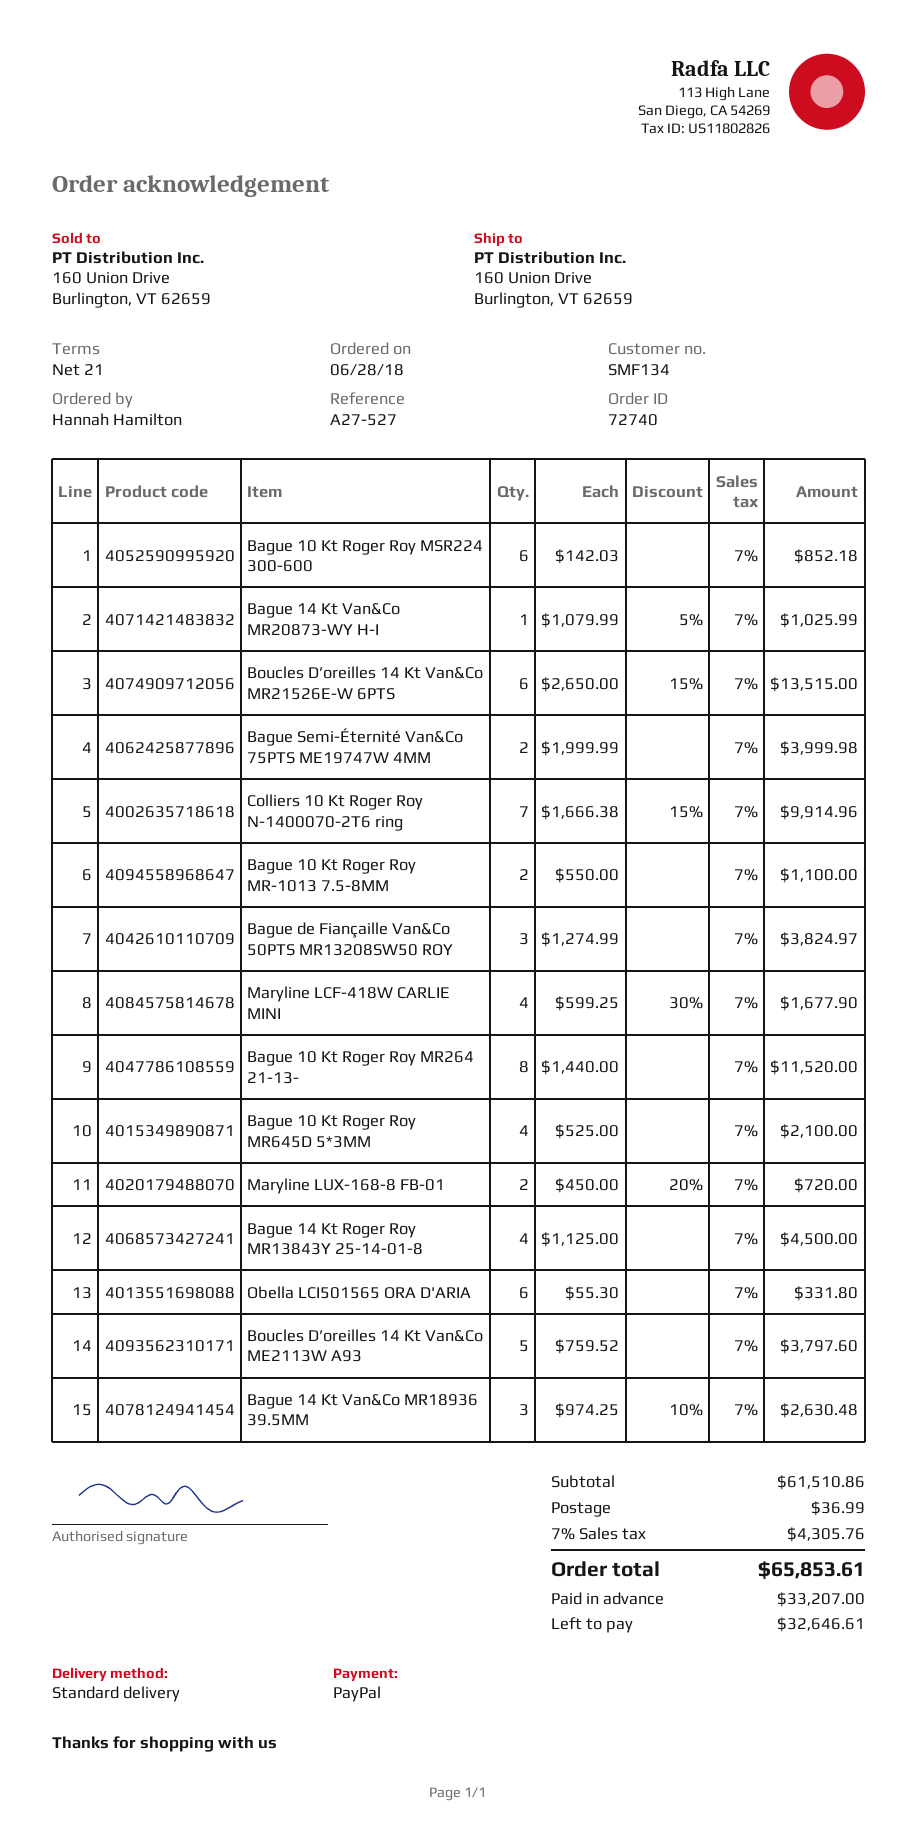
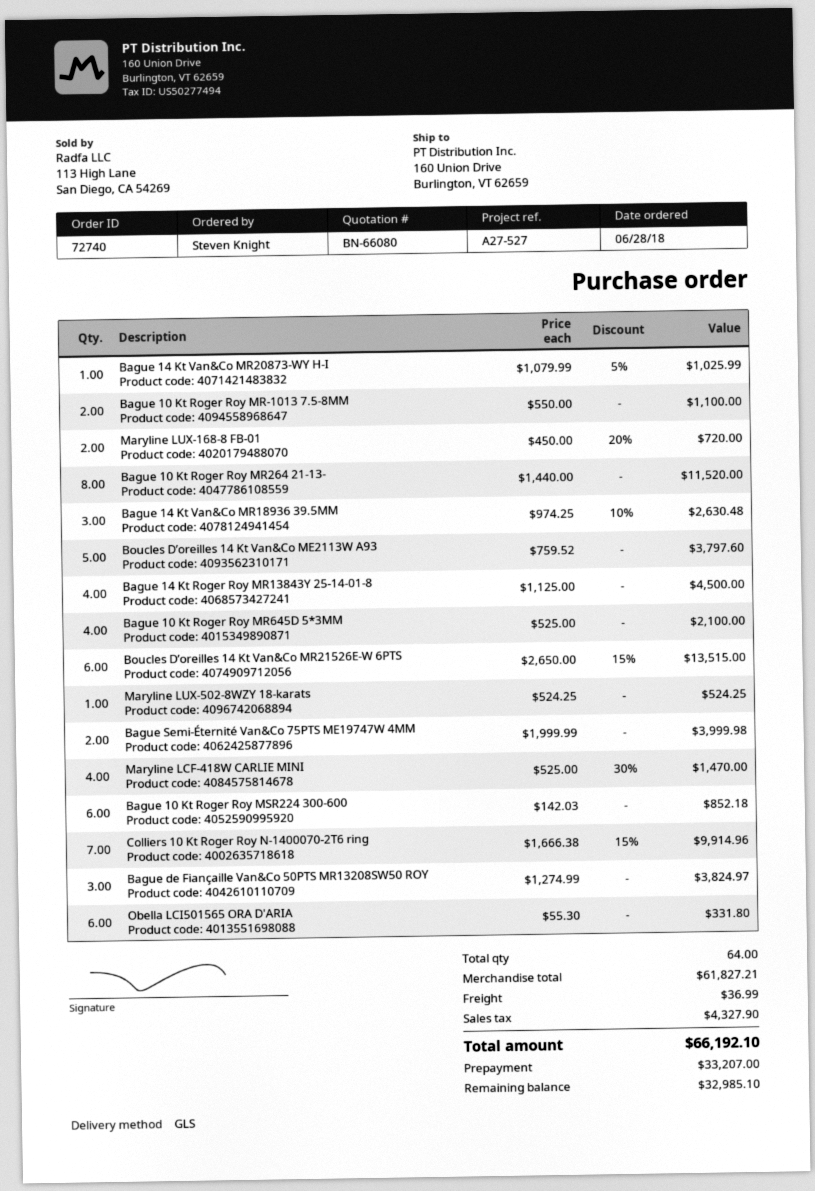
ordered by: Hannah Hamilton -> Steven Knight
shipping method: standard -> GLS
Maryline LCF-418W CARLIE MINI: 4 x 599.25 - 30% = 1677.90 -> 4 x 525.00 - 30% = 1470.00
Maryline LUX-502-8WZY 18-karats: none -> 1 x 524.25 = 524.25
subtotal: 61510.86 -> 61827.21
tax: 4305.76 -> 4327.90
total: 65853.61 -> 66192.10
balance: 32646.61 -> 32985.10

